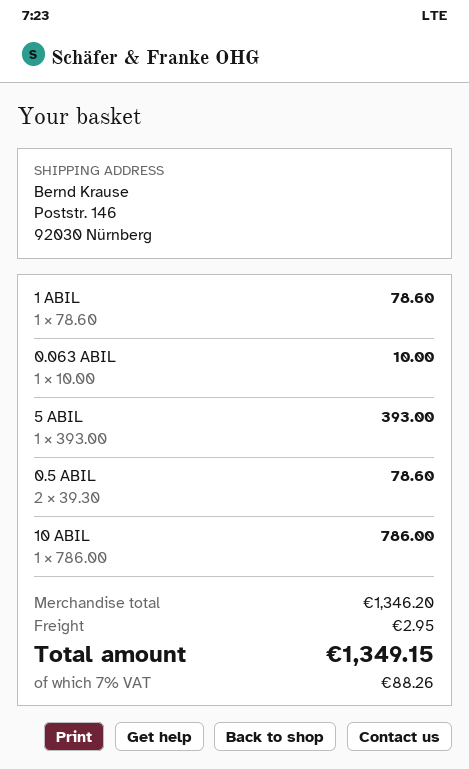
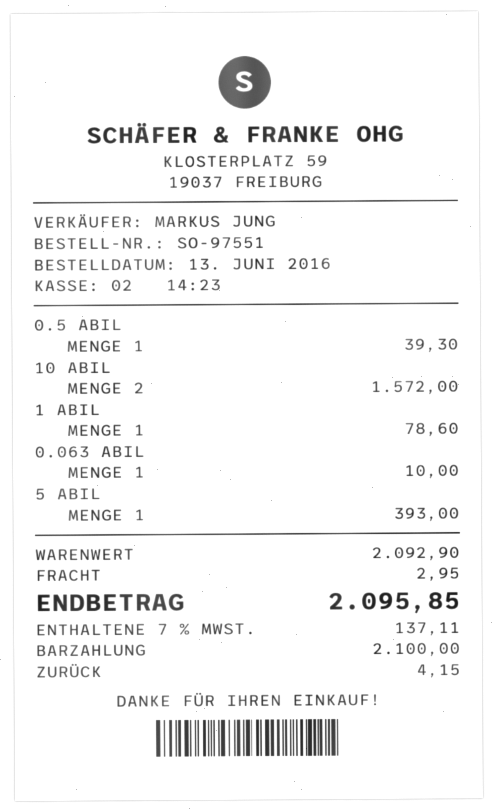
0.5 ABIL: 2 for 78.60 -> 1 for 39.30
10 ABIL: 1 for 786.00 -> 2 for 1572.00
subtotal: 1346.20 -> 2092.90
tax: 7% = 88.26 -> 7% = 137.11
total: 1349.15 -> 2095.85

